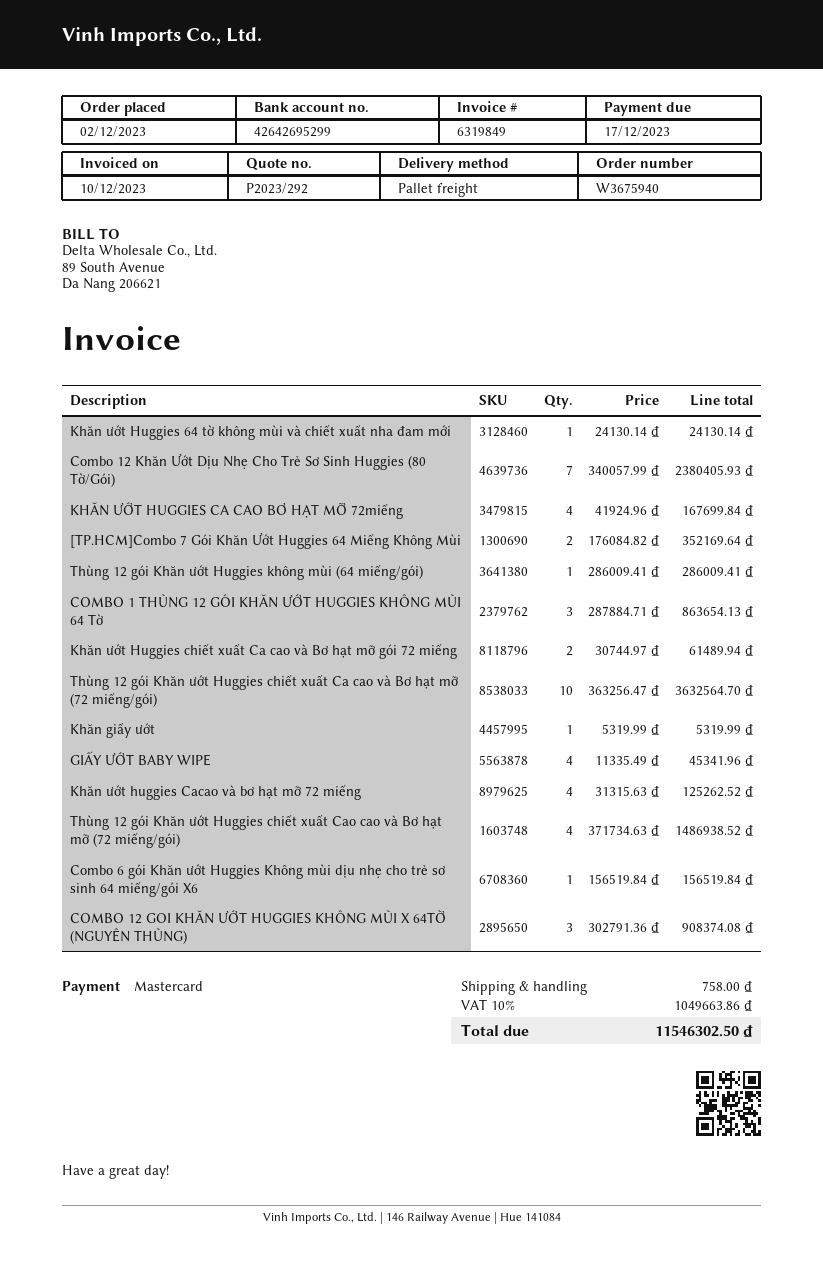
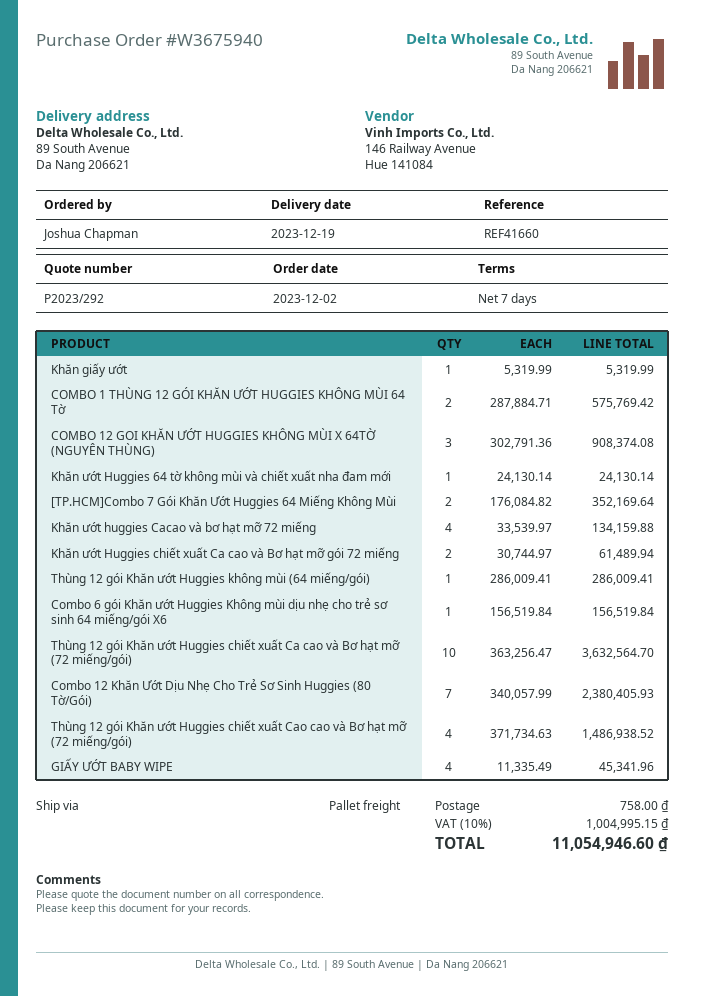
KHĂN ƯỚT HUGGIES CA CAO BƠ HẠT MỠ 72miếng: 4 x 41924.96 = 167699.84 -> none
COMBO 1 THÙNG 12 GÓI KHĂN ƯỚT HUGGIES KHÔNG MÙI 64 Tờ: 3 x 287884.71 = 863654.13 -> 2 x 287884.71 = 575769.42
Khăn ướt huggies Cacao và bơ hạt mỡ 72 miếng: 4 x 31315.63 = 125262.52 -> 4 x 33539.97 = 134159.88
tax: 10% = 1049663.86 -> 10% = 1004995.15
total: 11546302.50 -> 11054946.60

